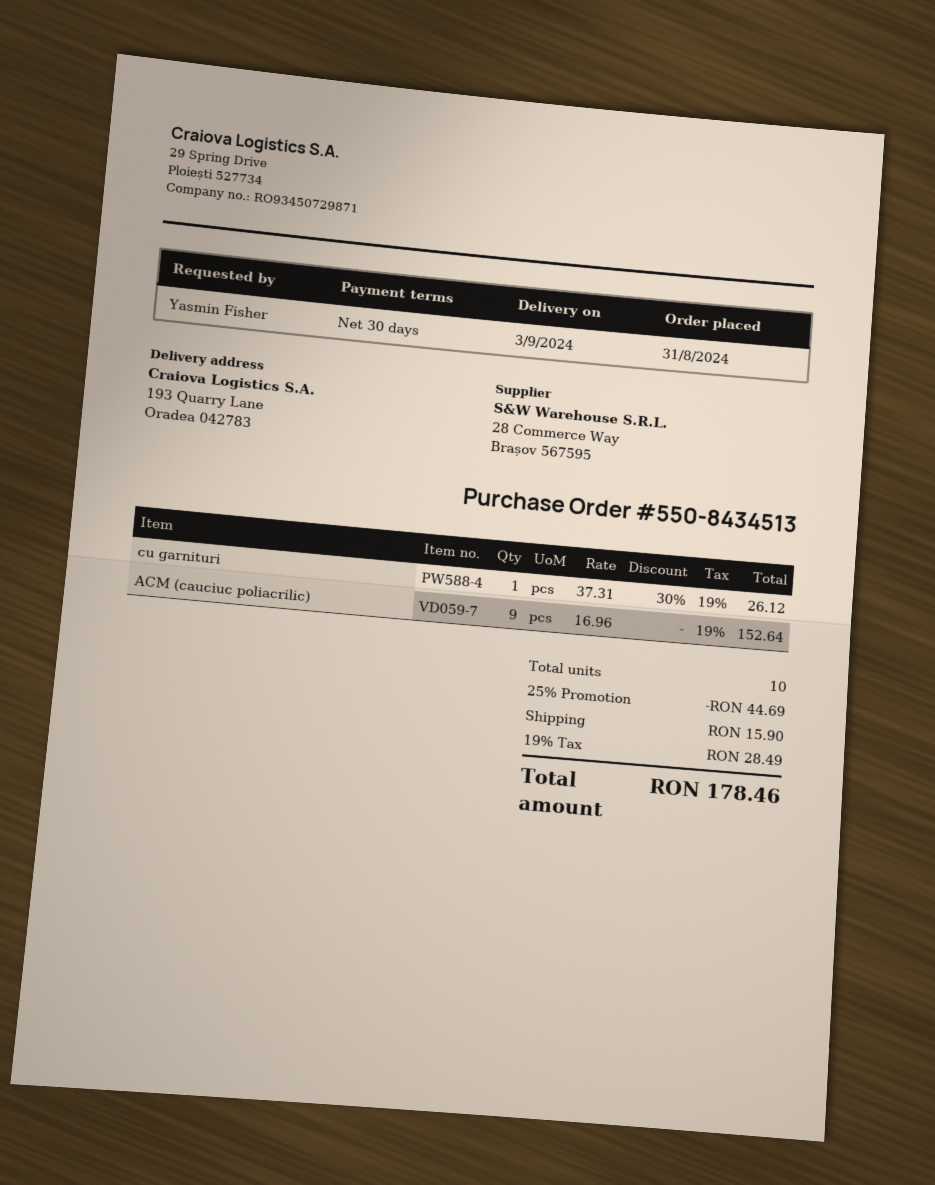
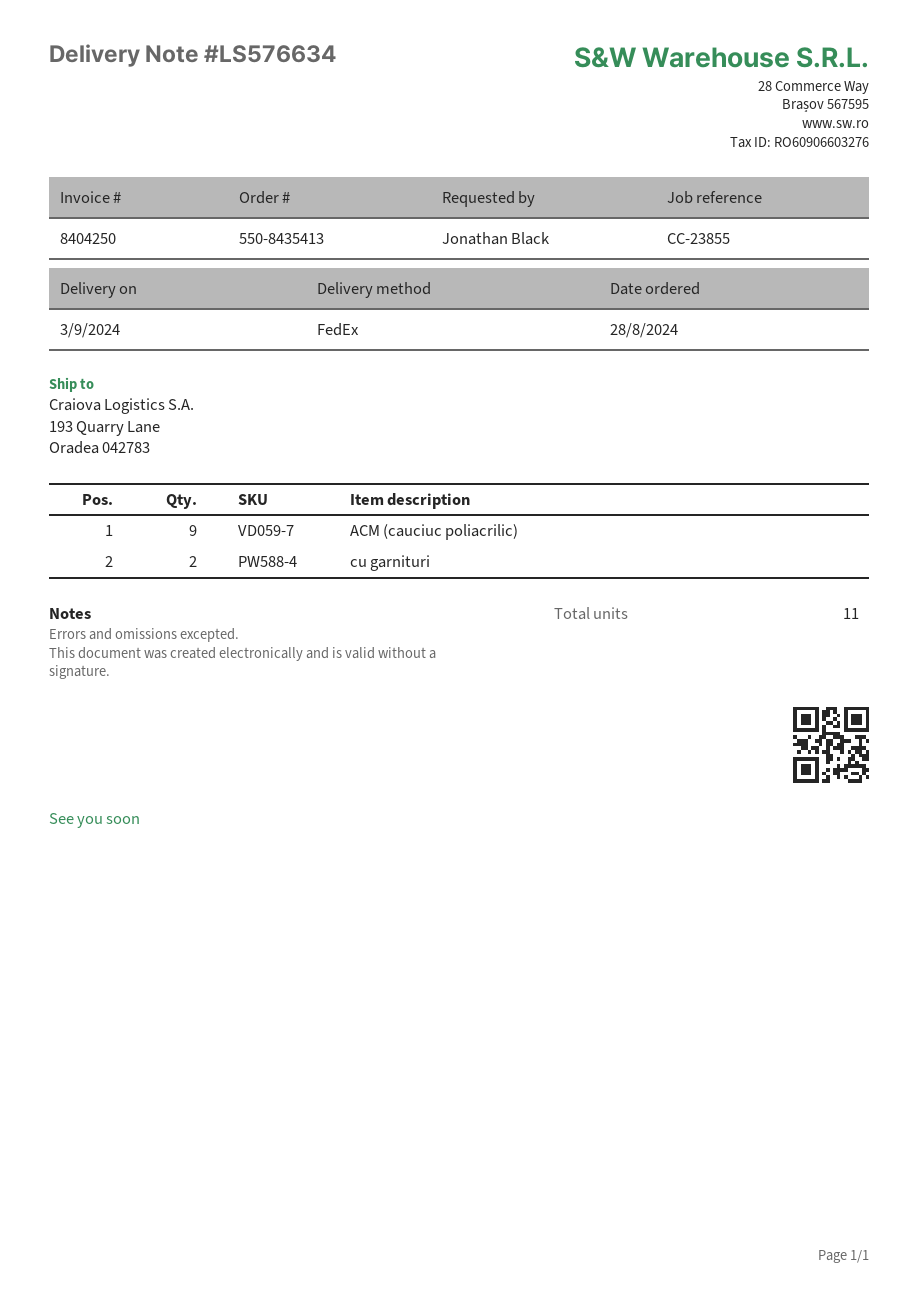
order number: 550-8434513 -> 550-8435413
order date: 2024-08-31 -> 2024-08-28
ordered by: Yasmin Fisher -> Jonathan Black
cu garnituri: 1 -> 2
total quantity: 10 -> 11

